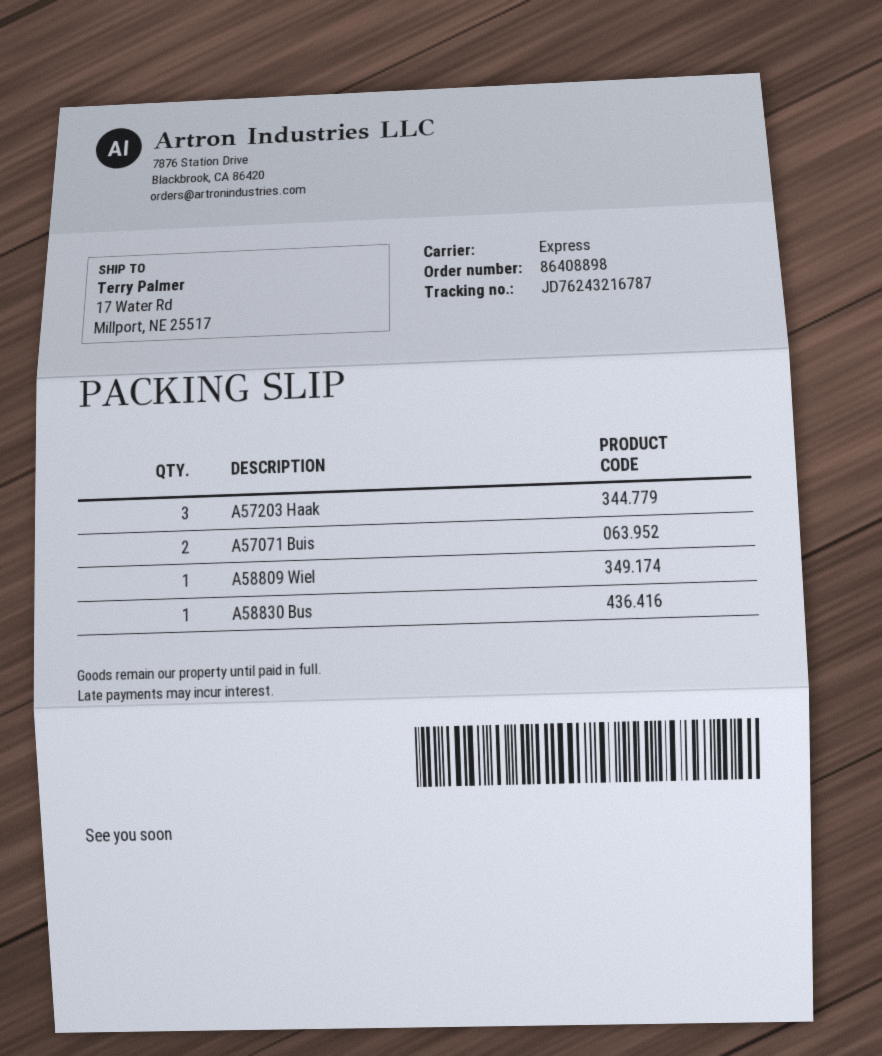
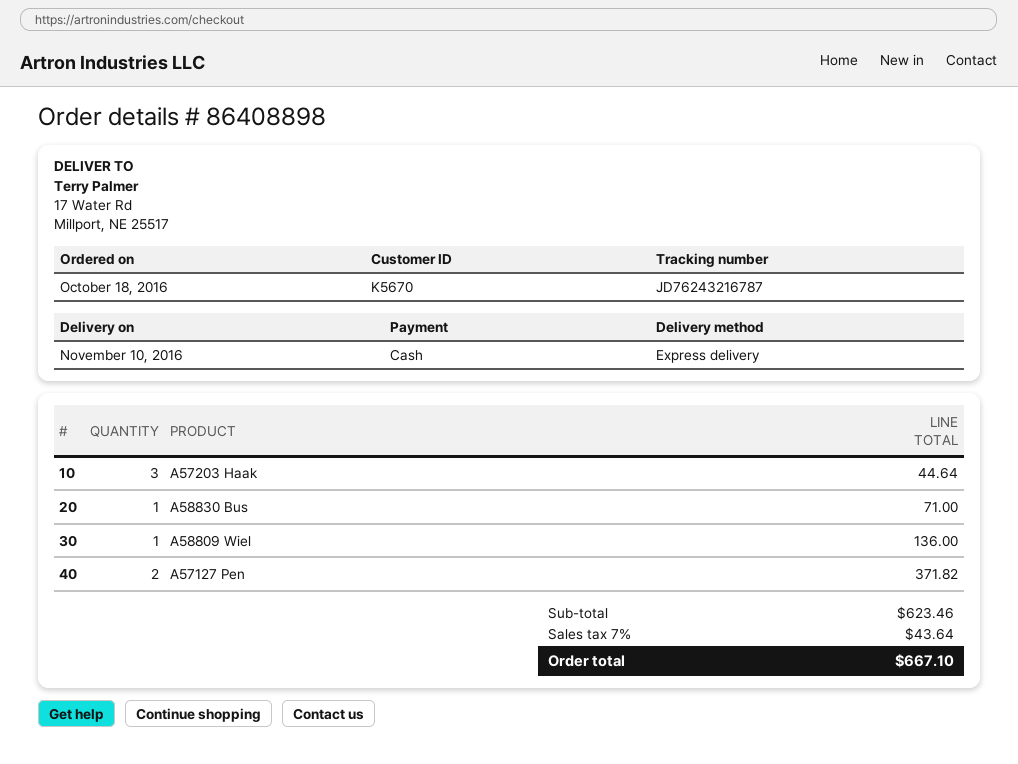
A57071 Buis: 2 -> none
A57127 Pen: none -> 2

